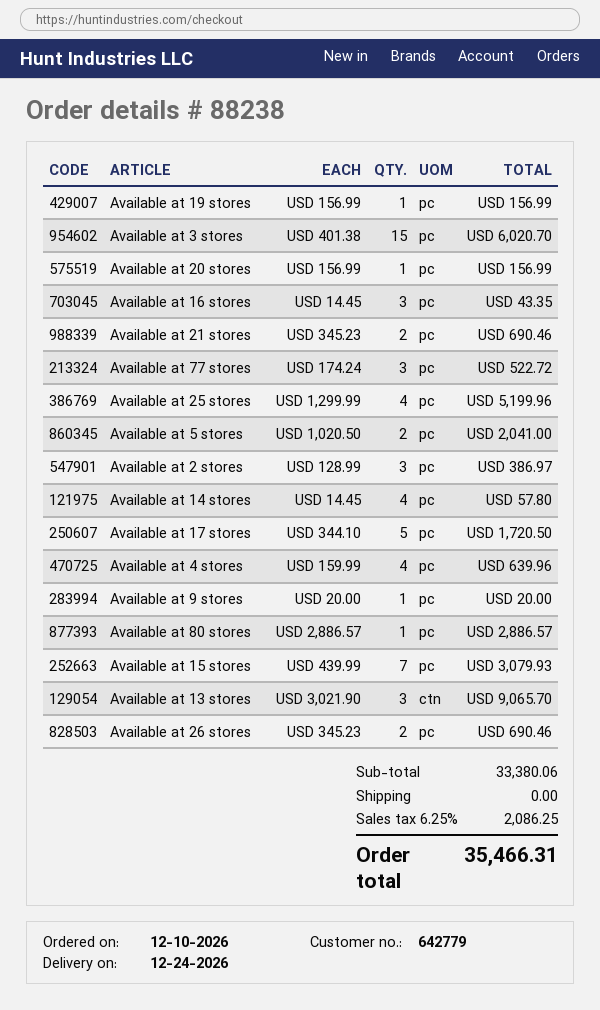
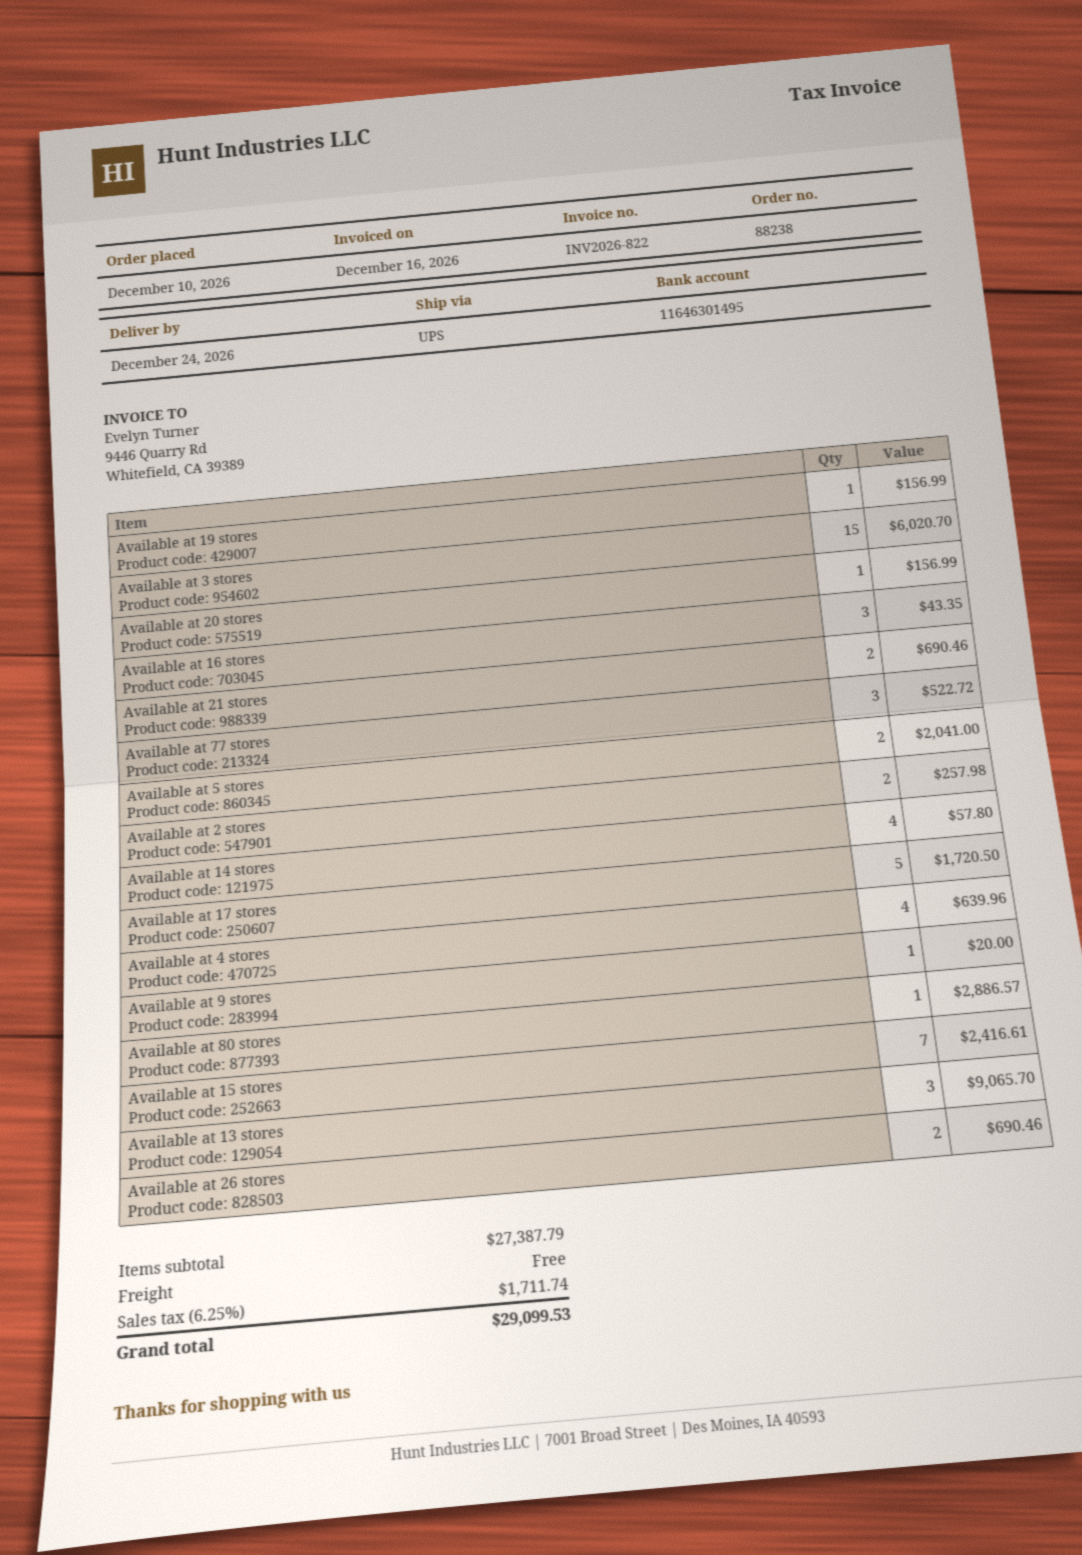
Available at 25 stores: 4 for 5199.96 -> none
Available at 2 stores: 3 for 386.97 -> 2 for 257.98
Available at 15 stores: 7 for 3079.93 -> 7 for 2416.61
subtotal: 33380.06 -> 27387.79
tax: 6.25% = 2086.25 -> 6.25% = 1711.74
total: 35466.31 -> 29099.53

